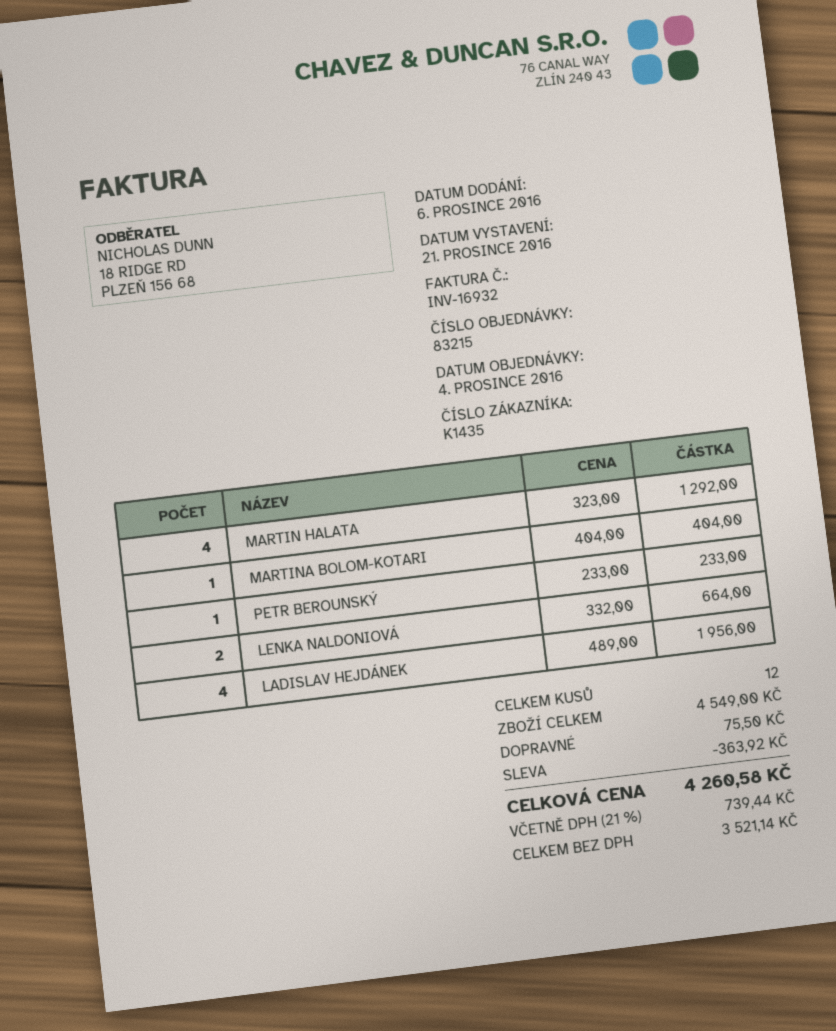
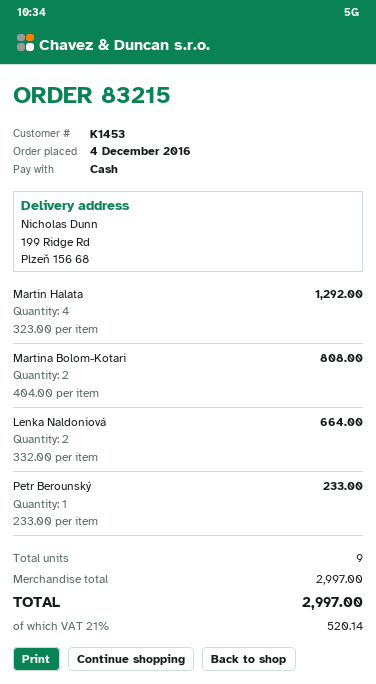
customer number: K1435 -> K1453
MARTINA BOLOM-KOTARI: 1 x 404.00 = 404.00 -> 2 x 404.00 = 808.00
LADISLAV HEJDÁNEK: 4 x 489.00 = 1956.00 -> none
total quantity: 12 -> 9
subtotal: 4549.00 -> 2997.00
discount: 363.92 -> none
shipping: 75.50 -> none
tax: 21% = 739.44 -> 21% = 520.14
total: 4260.58 -> 2997.00

